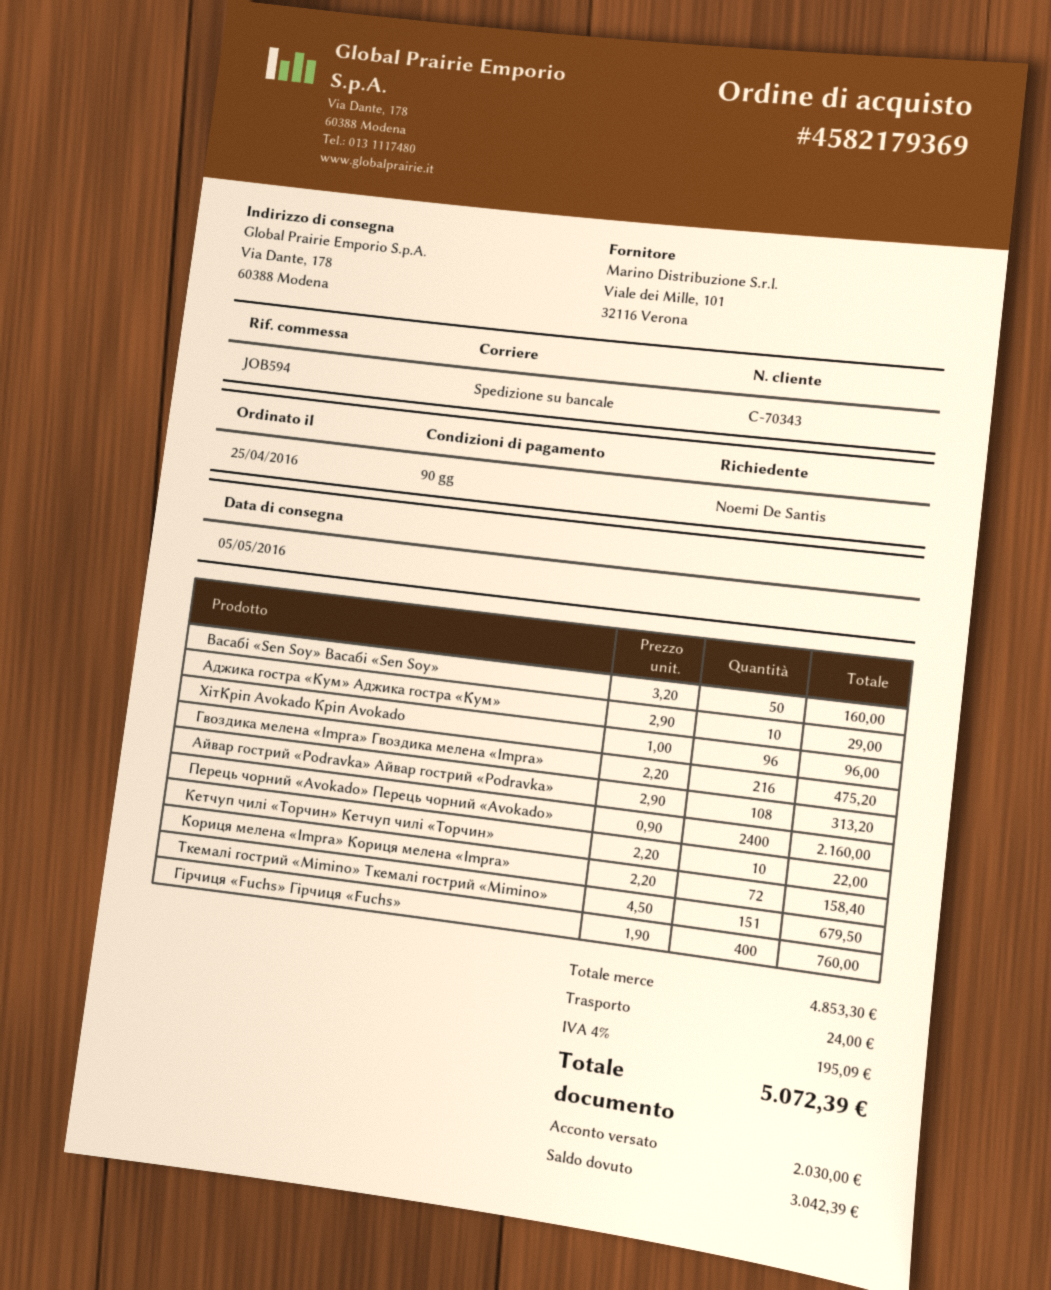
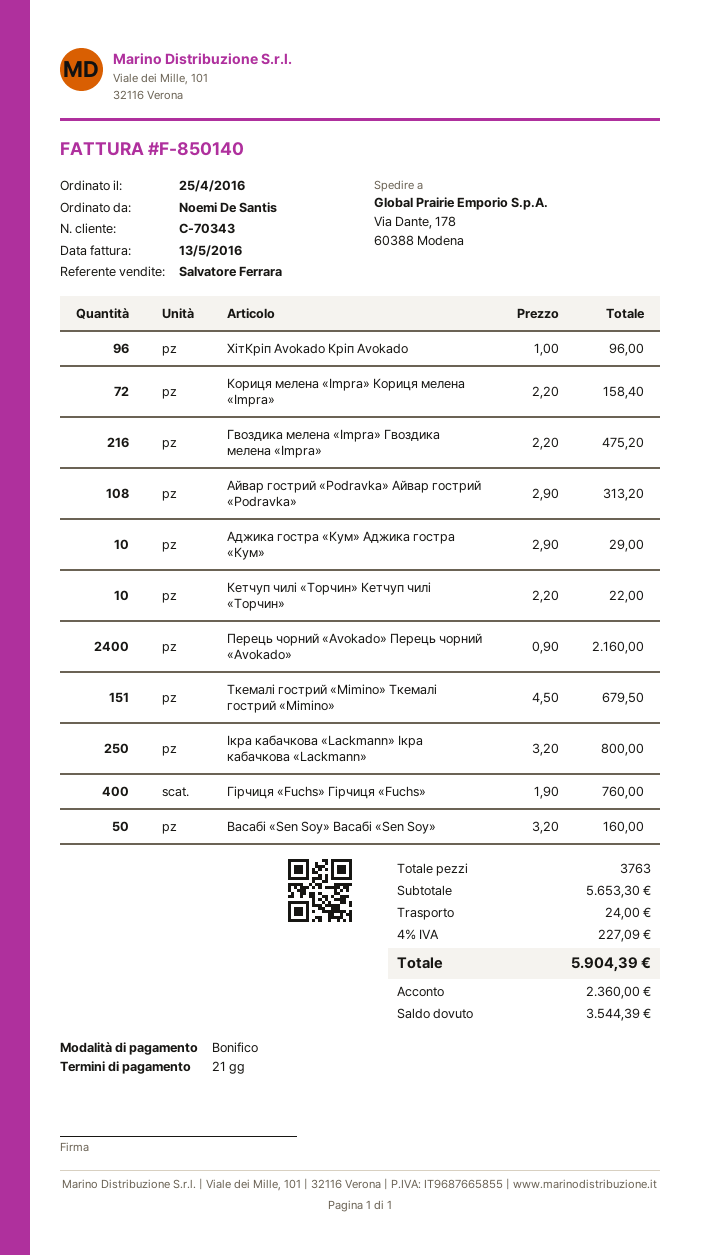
payment terms: 90 days -> 21 days
Ікра кабачкова «Lackmann» Ікра кабачкова «Lackmann»: none -> 250 x 3.20 = 800.00
subtotal: 4853.30 -> 5653.30
tax: 4% = 195.09 -> 4% = 227.09
total: 5072.39 -> 5904.39
deposit: 2030.00 -> 2360.00
balance: 3042.39 -> 3544.39

